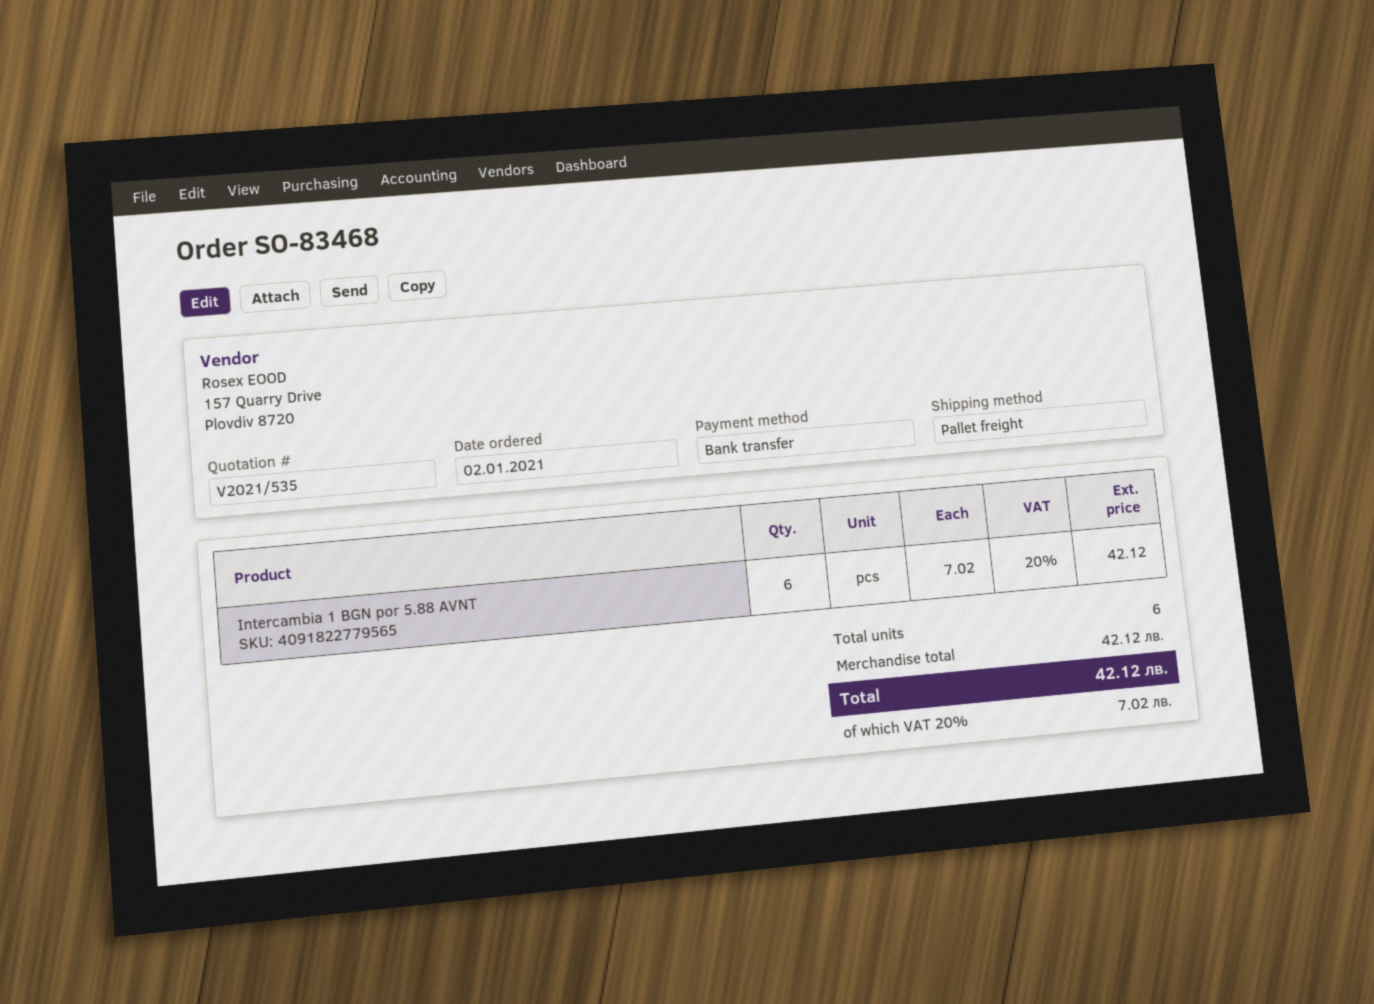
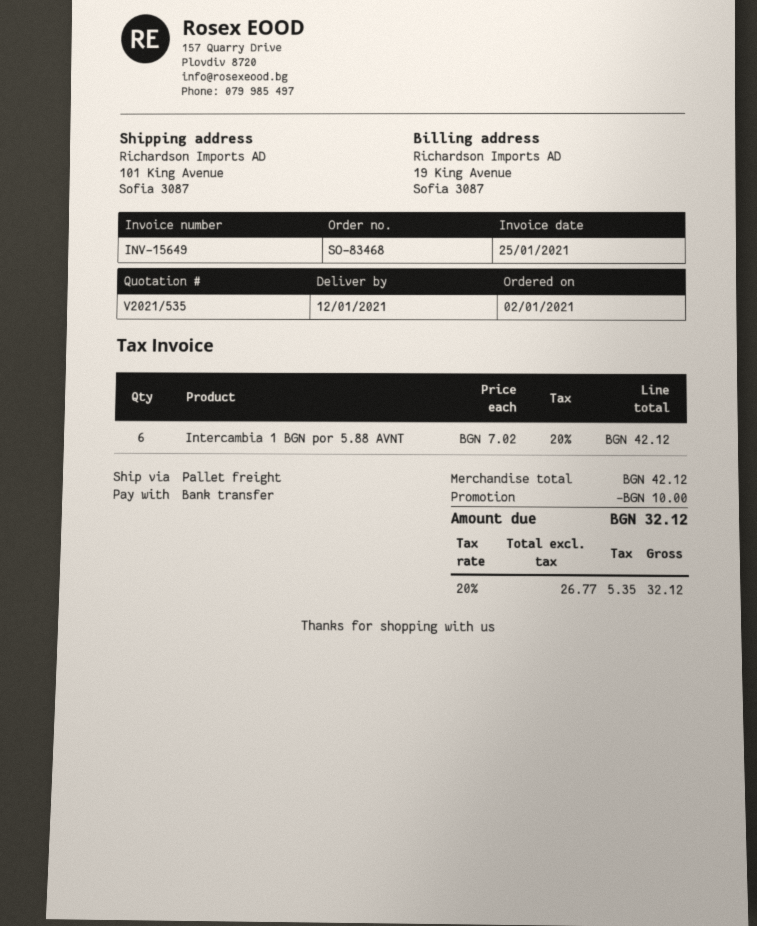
discount: none -> 10.00
tax: 20% = 7.02 -> 20% = 5.35
total: 42.12 -> 32.12

